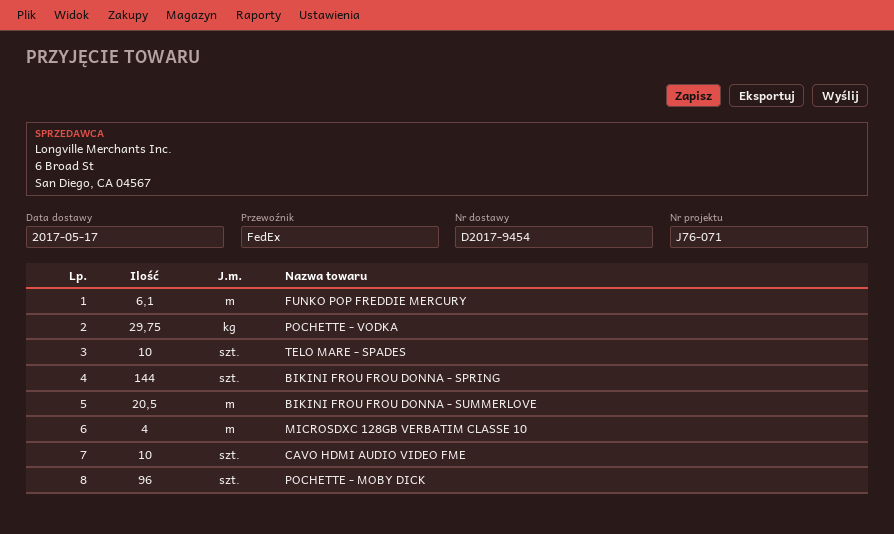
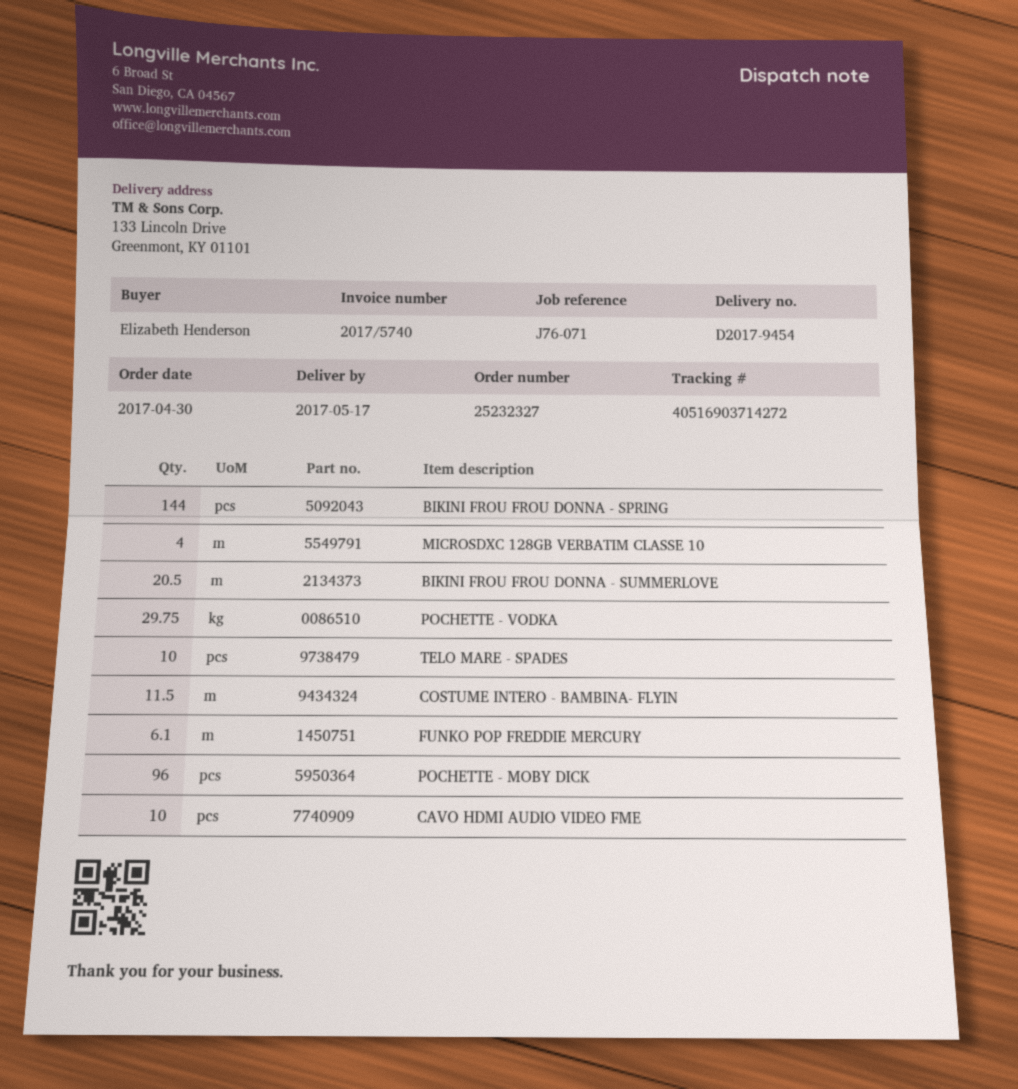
COSTUME INTERO - BAMBINA- FLYIN: none -> 11.5

